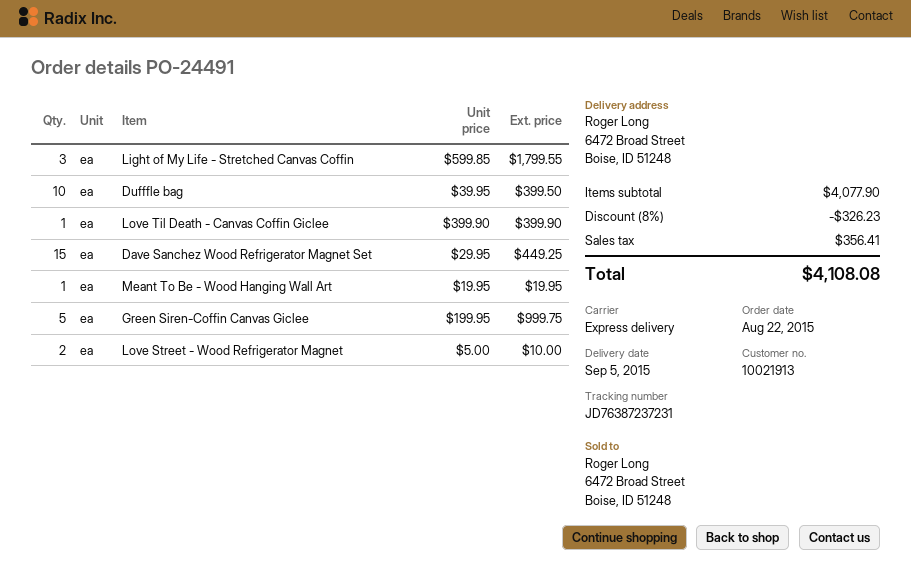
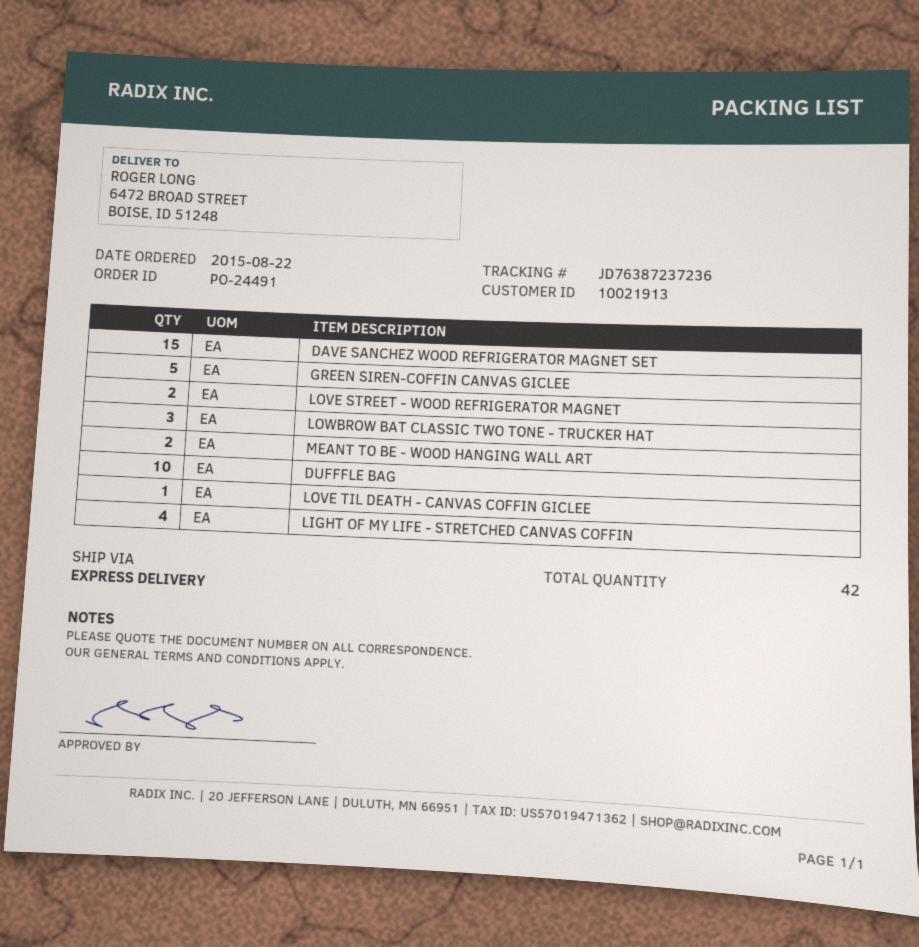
tracking number: JD76387237231 -> JD76387237236
Light of My Life - Stretched Canvas Coffin: 3 -> 4
Meant To Be - Wood Hanging Wall Art: 1 -> 2
LOWBROW BAT CLASSIC TWO TONE - TRUCKER HAT: none -> 3

